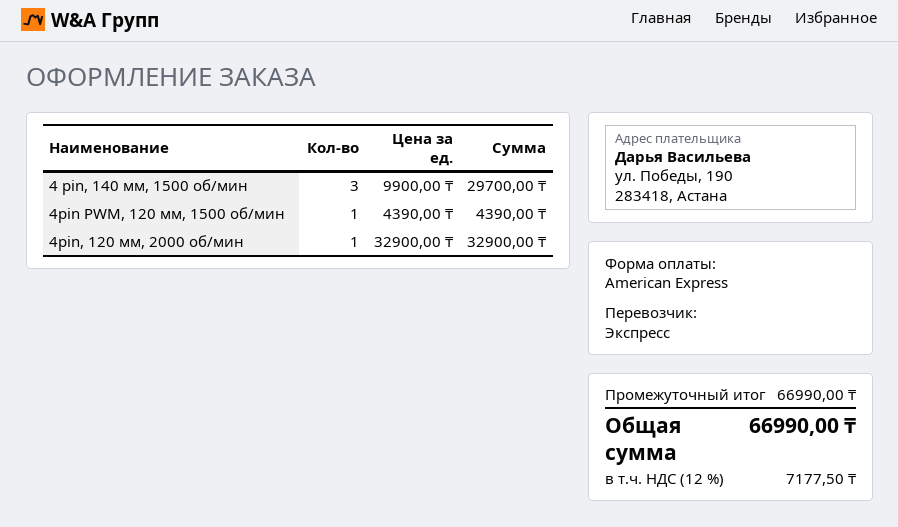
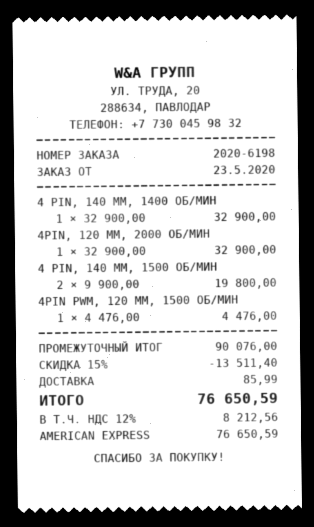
4 pin, 140 мм, 1500 об/мин: 3 x 9900.00 = 29700.00 -> 2 x 9900.00 = 19800.00
4pin PWM, 120 мм, 1500 об/мин: 1 x 4390.00 = 4390.00 -> 1 x 4476.00 = 4476.00
4 PIN, 140 ММ, 1400 ОБ/МИН: none -> 1 x 32900.00 = 32900.00
subtotal: 66990.00 -> 90076.00
discount: none -> 15% = 13511.40
shipping: none -> 85.99
tax: 12% = 7177.50 -> 12% = 8212.56
total: 66990.00 -> 76650.59

